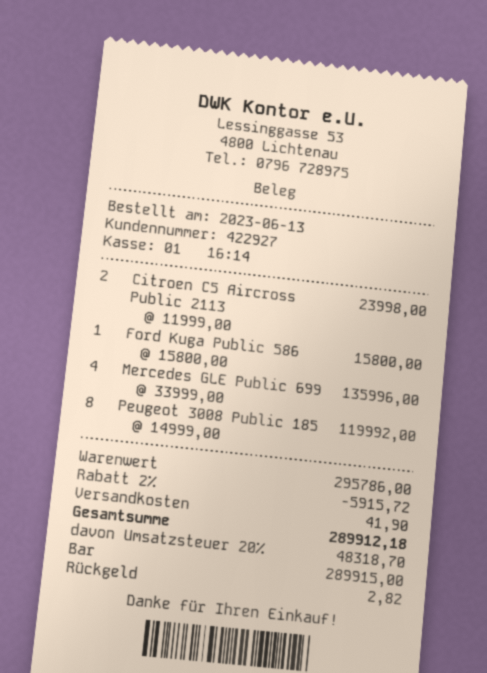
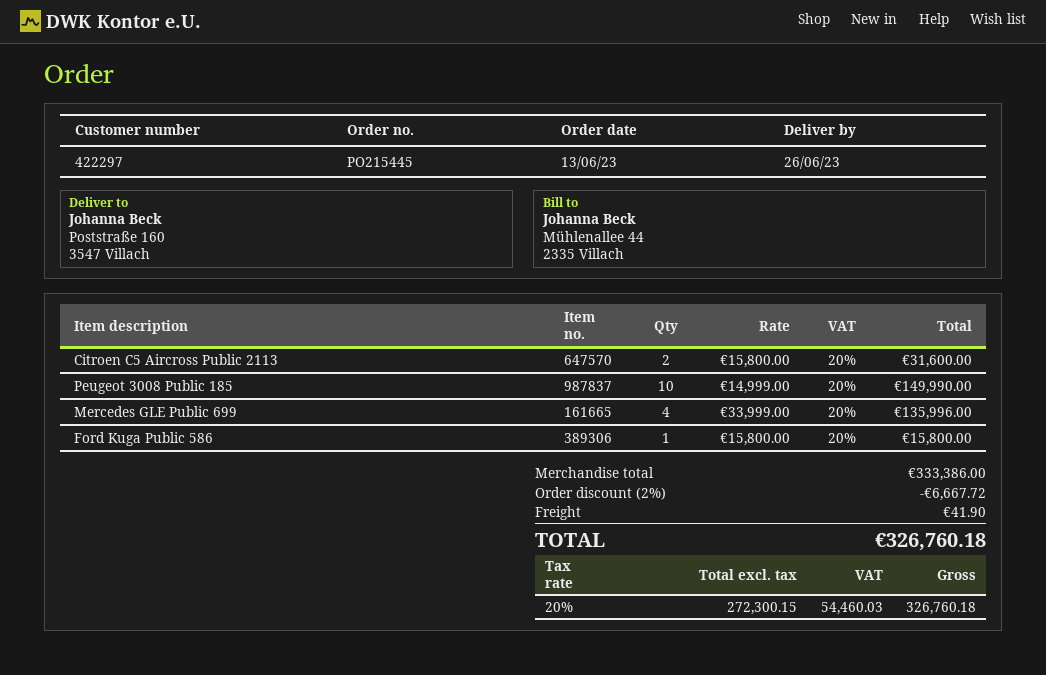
customer number: 422927 -> 422297
Citroen C5 Aircross Public 2113: 2 x 11999.00 = 23998.00 -> 2 x 15800.00 = 31600.00
Peugeot 3008 Public 185: 8 x 14999.00 = 119992.00 -> 10 x 14999.00 = 149990.00
subtotal: 295786.00 -> 333386.00
discount: 2% = 5915.72 -> 2% = 6667.72
tax: 20% = 48318.70 -> 20% = 54460.03
total: 289912.18 -> 326760.18

